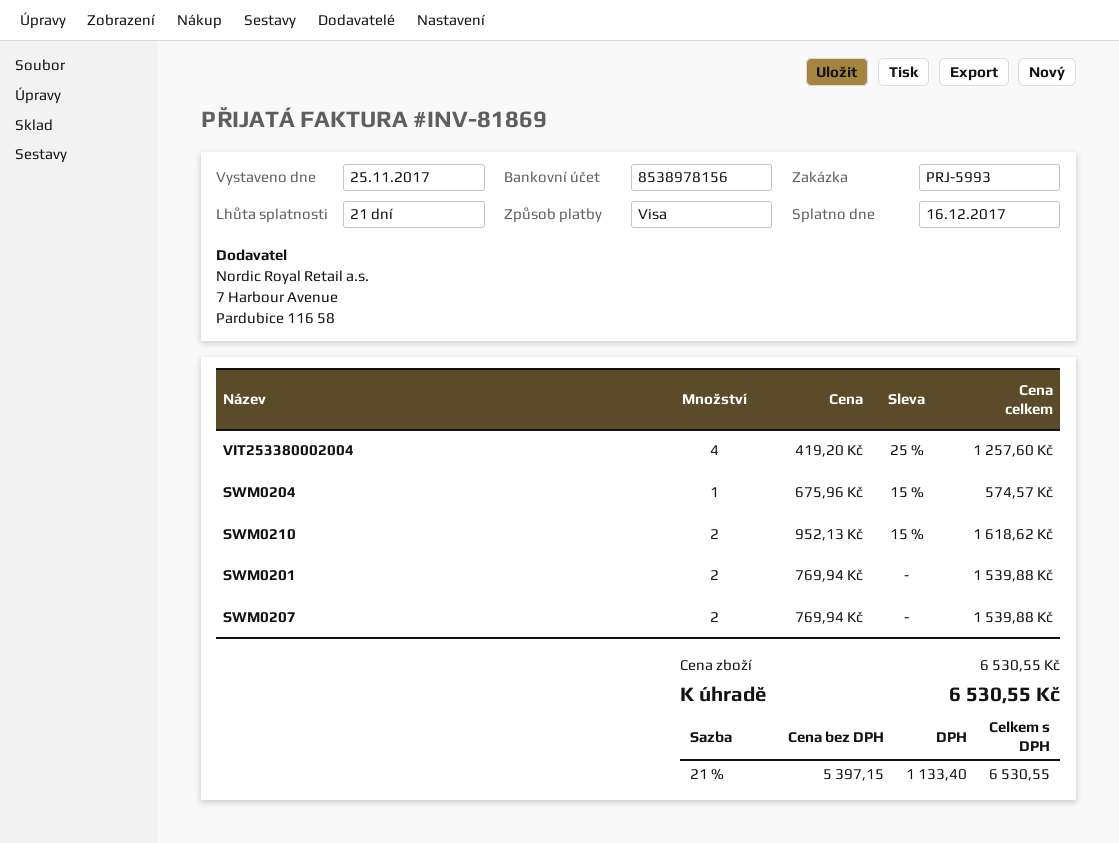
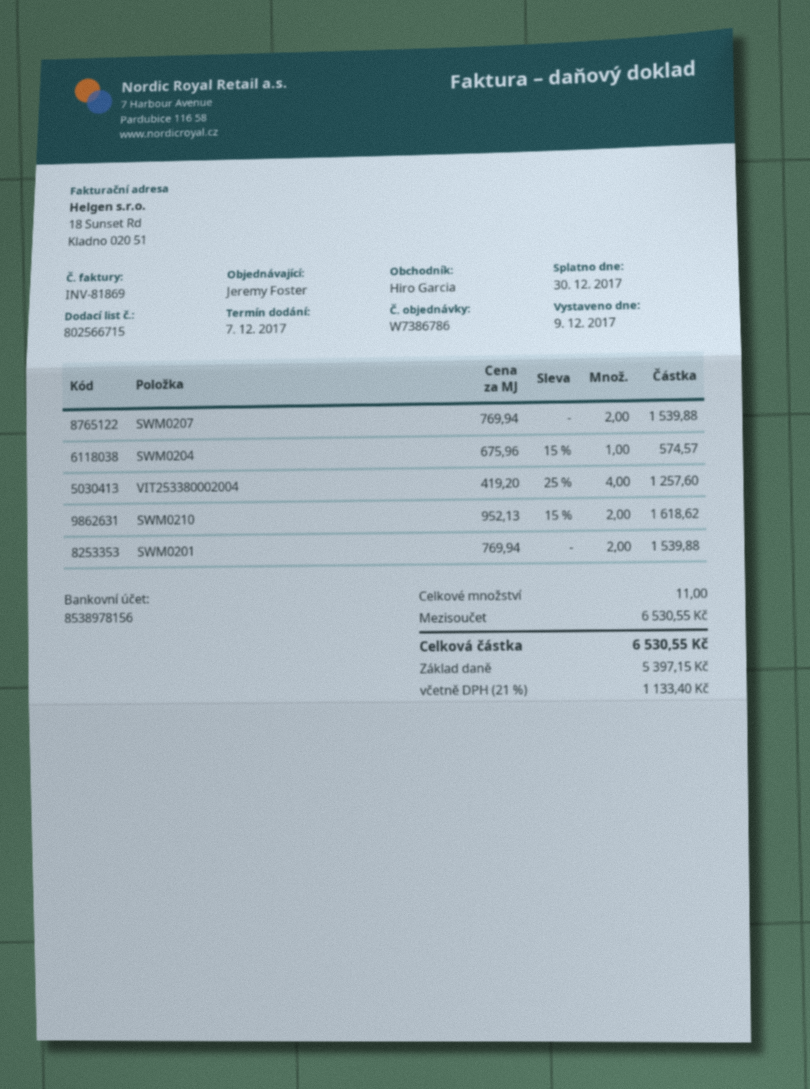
invoice date: 2017-11-25 -> 2017-12-09
due date: 2017-12-16 -> 2017-12-30

